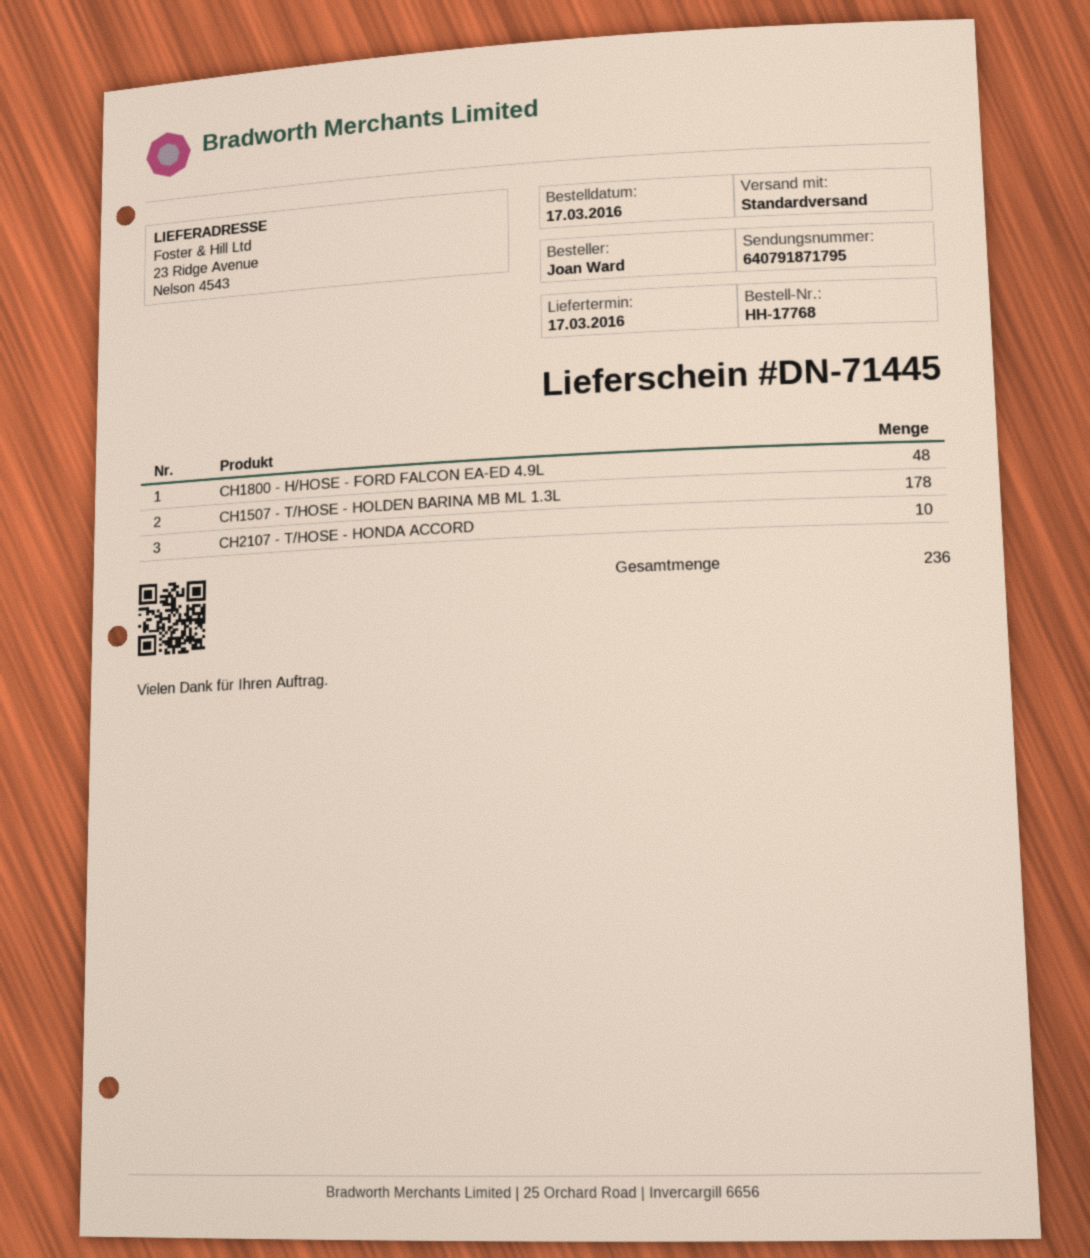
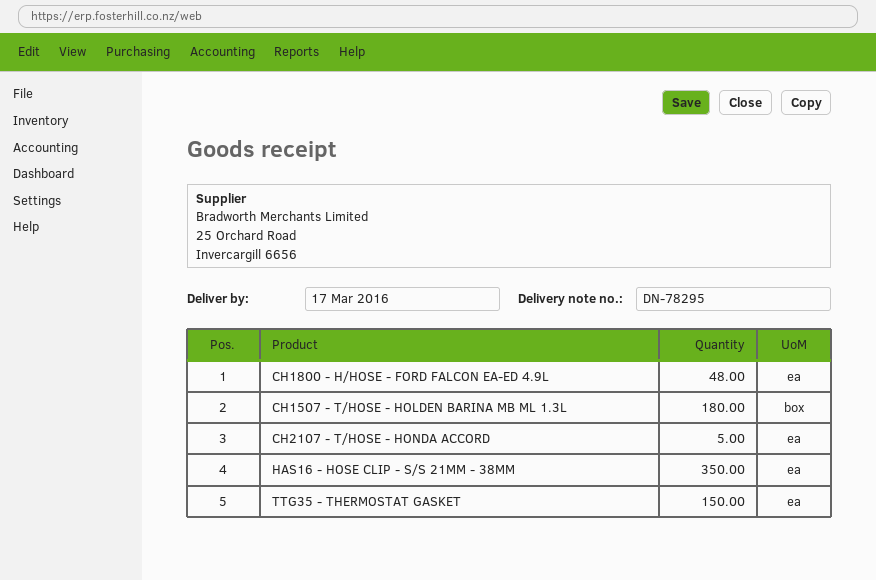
delivery note number: DN-71445 -> DN-78295
CH1507 - T/HOSE - HOLDEN BARINA MB ML 1.3L: 178 -> 180
CH2107 - T/HOSE - HONDA ACCORD: 10 -> 5
HAS16 - HOSE CLIP - S/S 21MM - 38MM: none -> 350
TTG35 - THERMOSTAT GASKET: none -> 150

